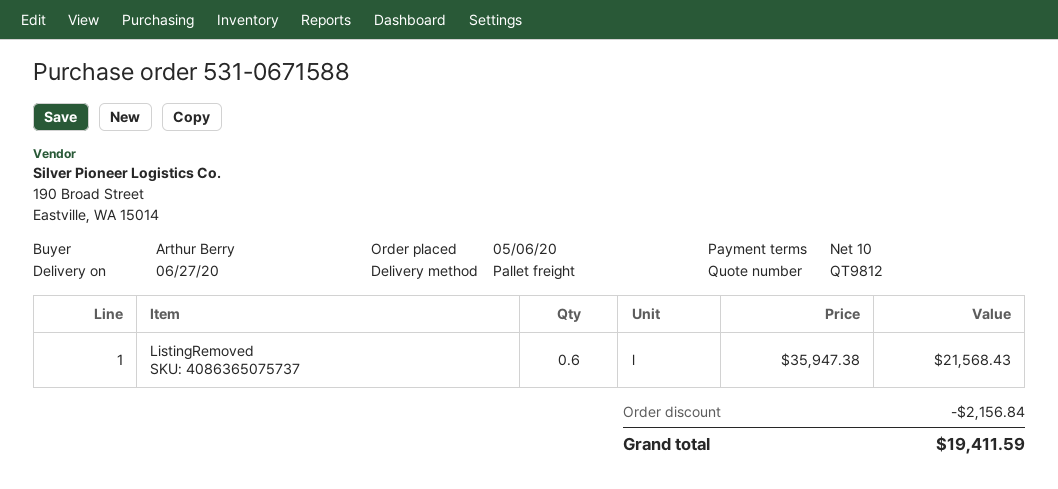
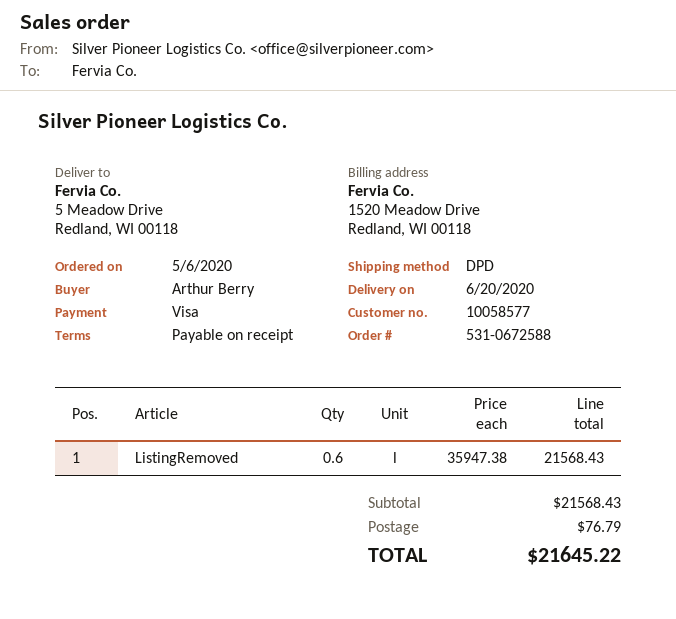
order number: 531-0671588 -> 531-0672588
delivery date: 2020-06-27 -> 2020-06-20
payment terms: 10 days -> on receipt
shipping method: pallet freight -> DPD
discount: 2156.84 -> none
shipping: none -> 76.79
total: 19411.59 -> 21645.22

